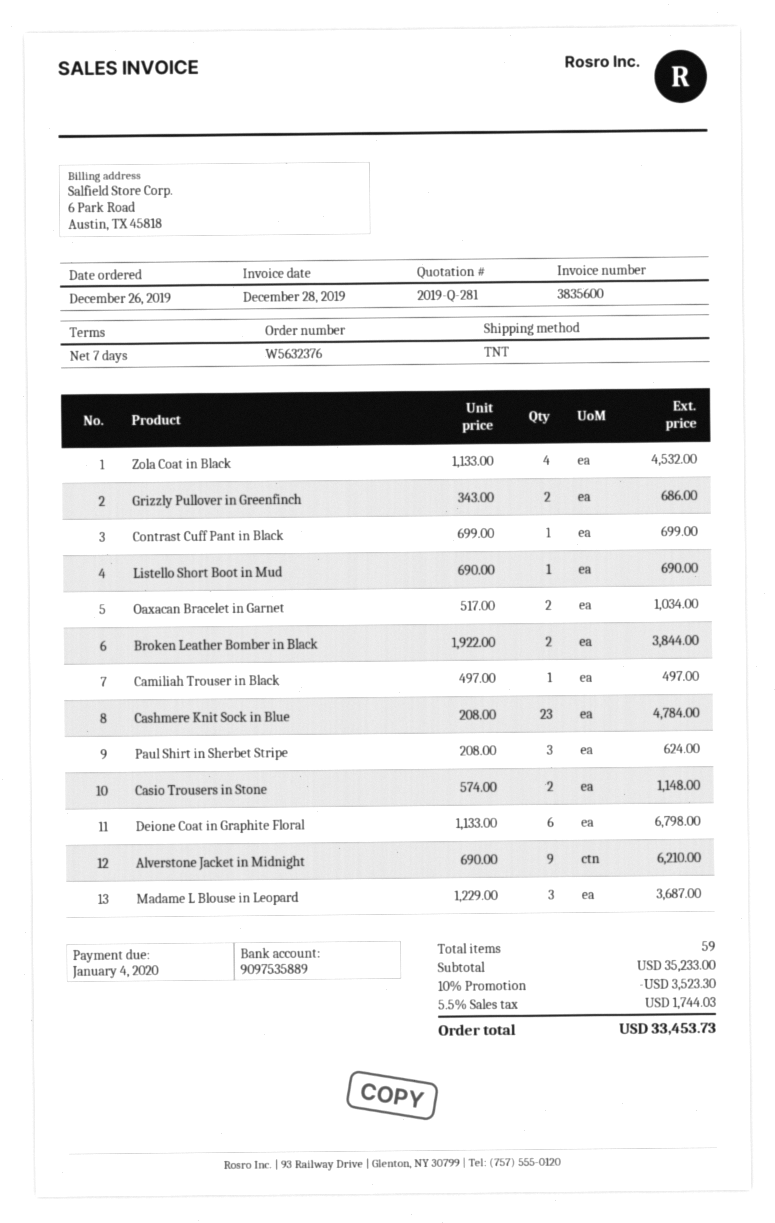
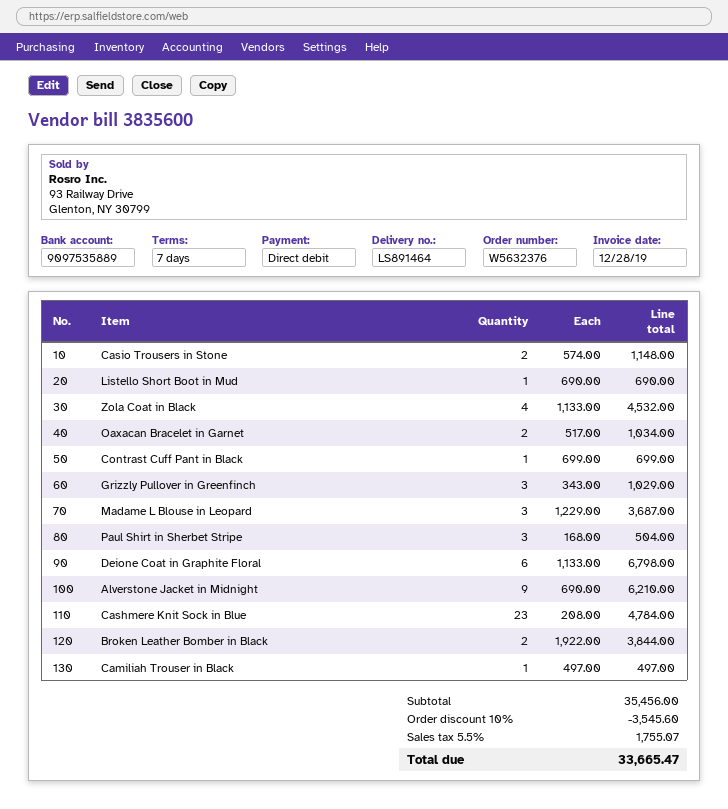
Grizzly Pullover in Greenfinch: 2 x 343.00 = 686.00 -> 3 x 343.00 = 1029.00
Paul Shirt in Sherbet Stripe: 3 x 208.00 = 624.00 -> 3 x 168.00 = 504.00
subtotal: 35233.00 -> 35456.00
discount: 10% = 3523.30 -> 10% = 3545.60
tax: 5.5% = 1744.03 -> 5.5% = 1755.07
total: 33453.73 -> 33665.47

